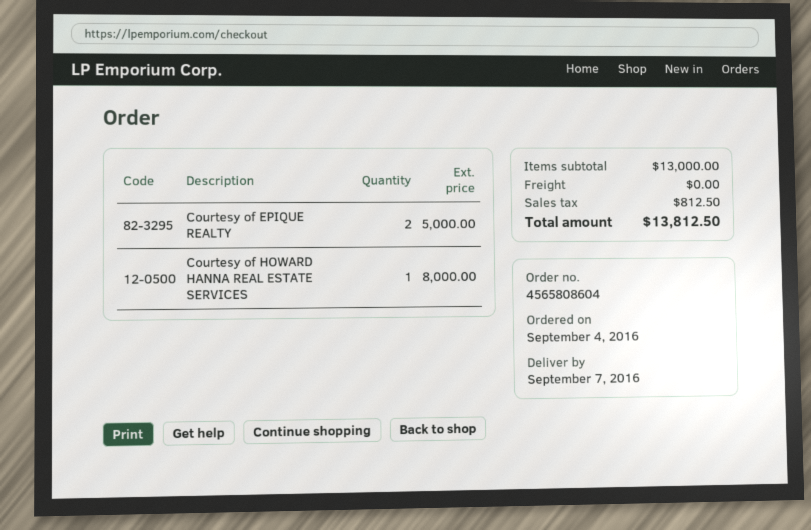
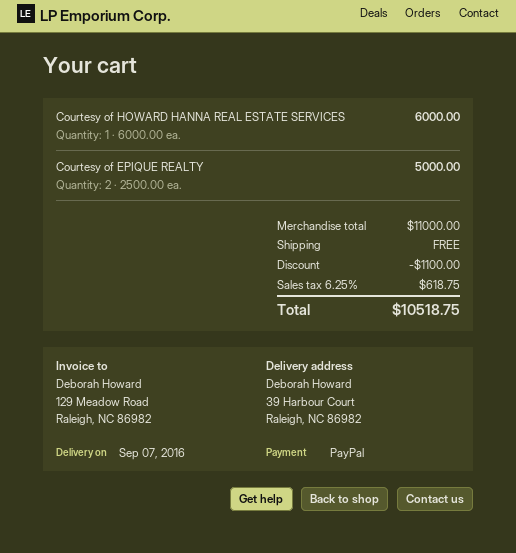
Courtesy of HOWARD HANNA REAL ESTATE SERVICES: 1 for 8000.00 -> 1 for 6000.00
subtotal: 13000.00 -> 11000.00
discount: none -> 1100.00
tax: 812.50 -> 618.75
total: 13812.50 -> 10518.75

